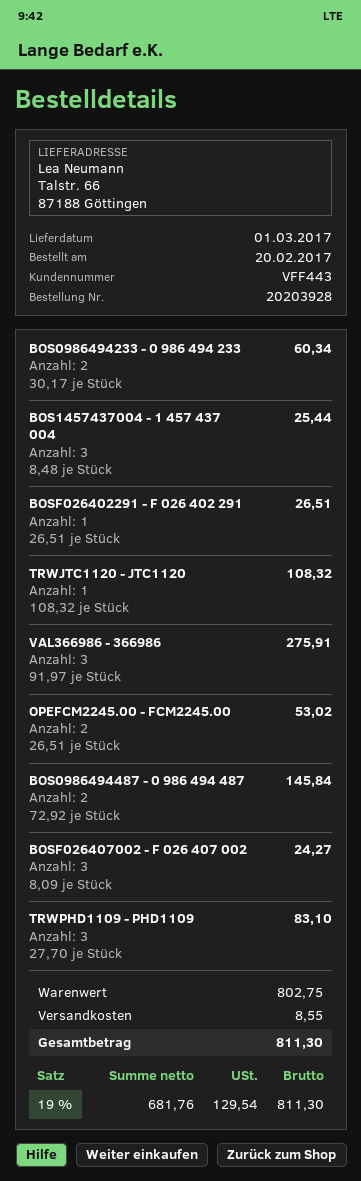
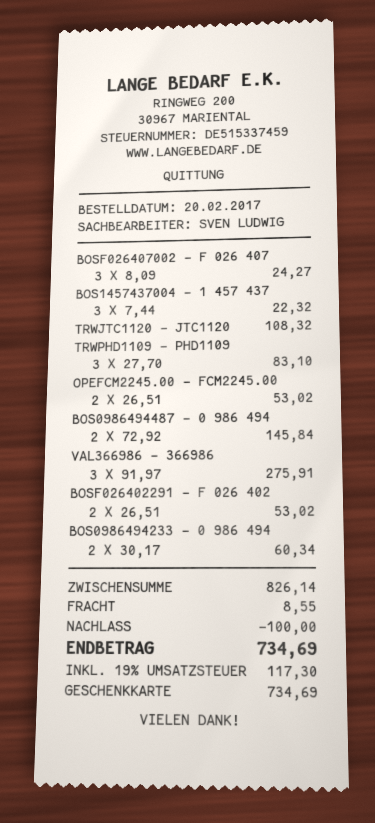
BOS1457437004 - 1 457 437 004: 3 x 8.48 = 25.44 -> 3 x 7.44 = 22.32
BOSF026402291 - F 026 402 291: 1 x 26.51 = 26.51 -> 2 x 26.51 = 53.02
subtotal: 802.75 -> 826.14
discount: none -> 100.00
tax: 19% = 129.54 -> 19% = 117.30
total: 811.30 -> 734.69

